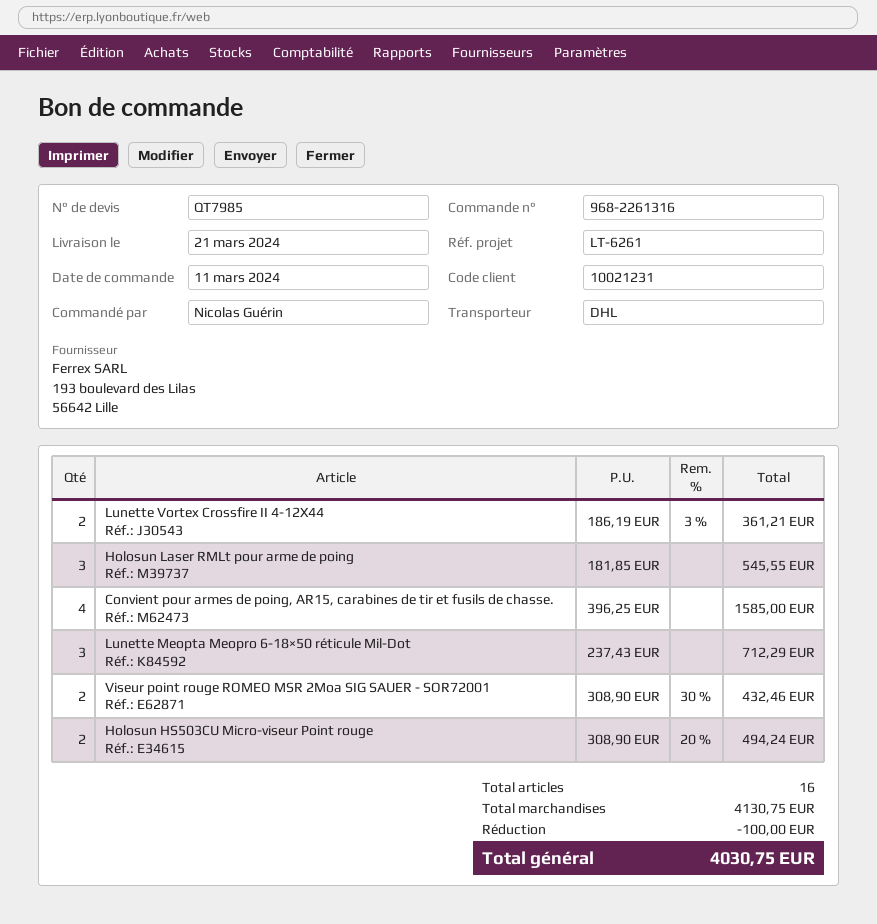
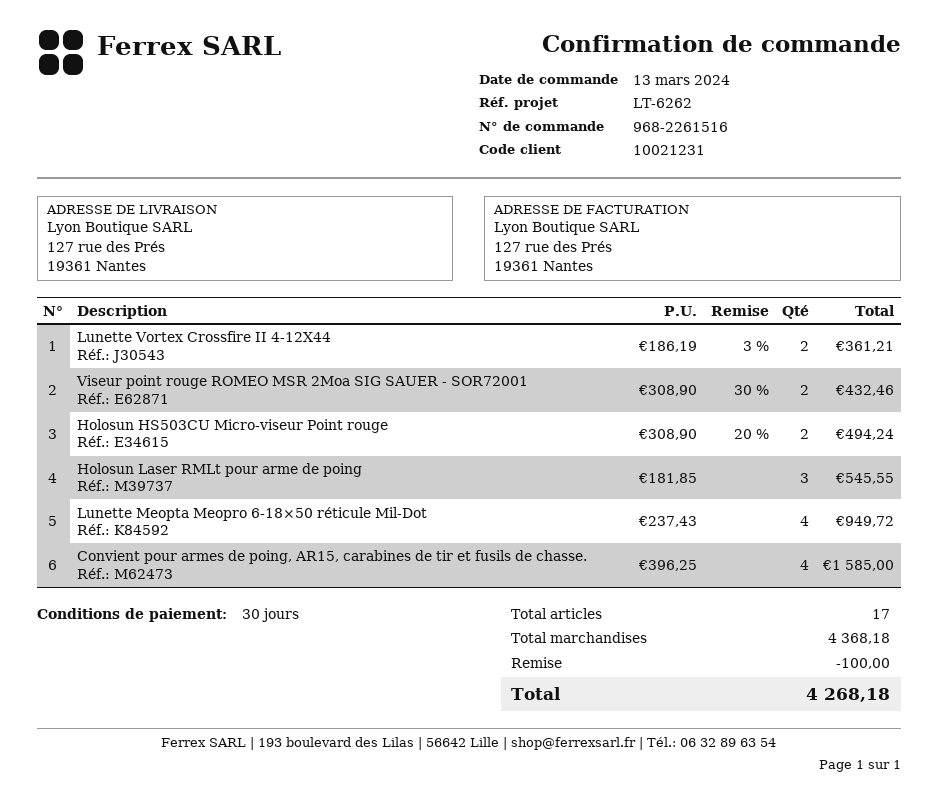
order number: 968-2261316 -> 968-2261516
order date: 2024-03-11 -> 2024-03-13
reference: LT-6261 -> LT-6262
Lunette Meopta Meopro 6-18×50 réticule Mil-Dot: 3 x 237.43 = 712.29 -> 4 x 237.43 = 949.72
total quantity: 16 -> 17
subtotal: 4130.75 -> 4368.18
total: 4030.75 -> 4268.18

